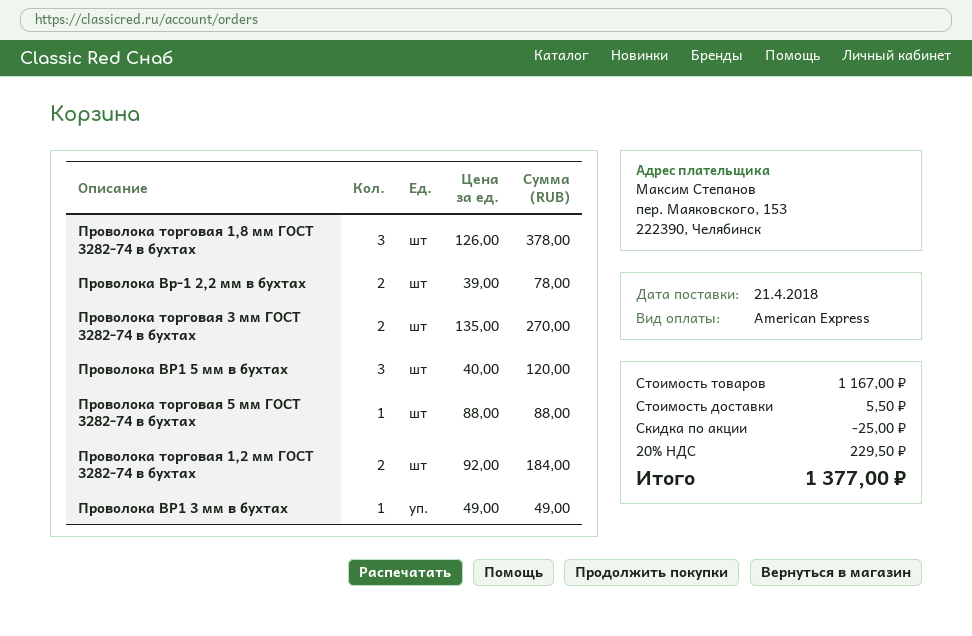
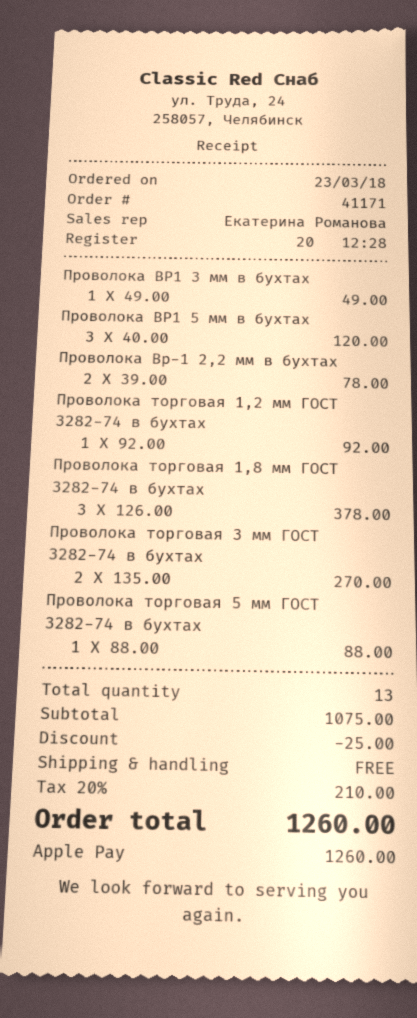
payment method: American Express -> Apple Pay
Проволока торговая 1,2 мм ГОСТ 3282-74 в бухтах: 2 x 92.00 = 184.00 -> 1 x 92.00 = 92.00
subtotal: 1167.00 -> 1075.00
shipping: 5.50 -> 0.00
tax: 20% = 229.50 -> 20% = 210.00
total: 1377.00 -> 1260.00

